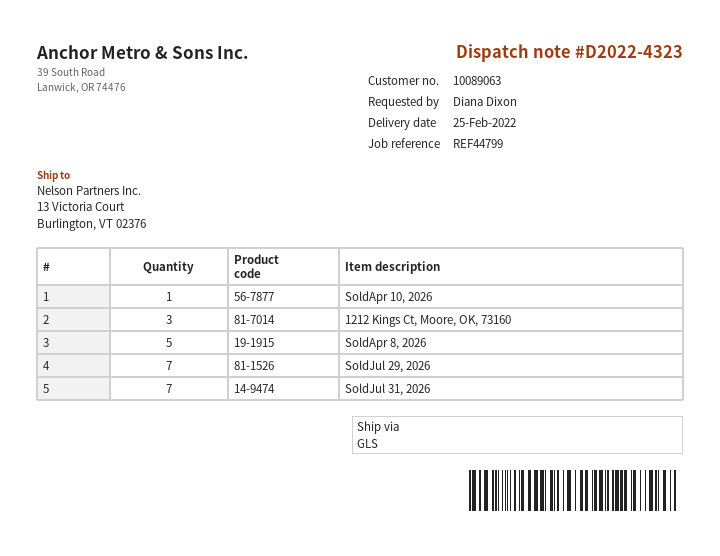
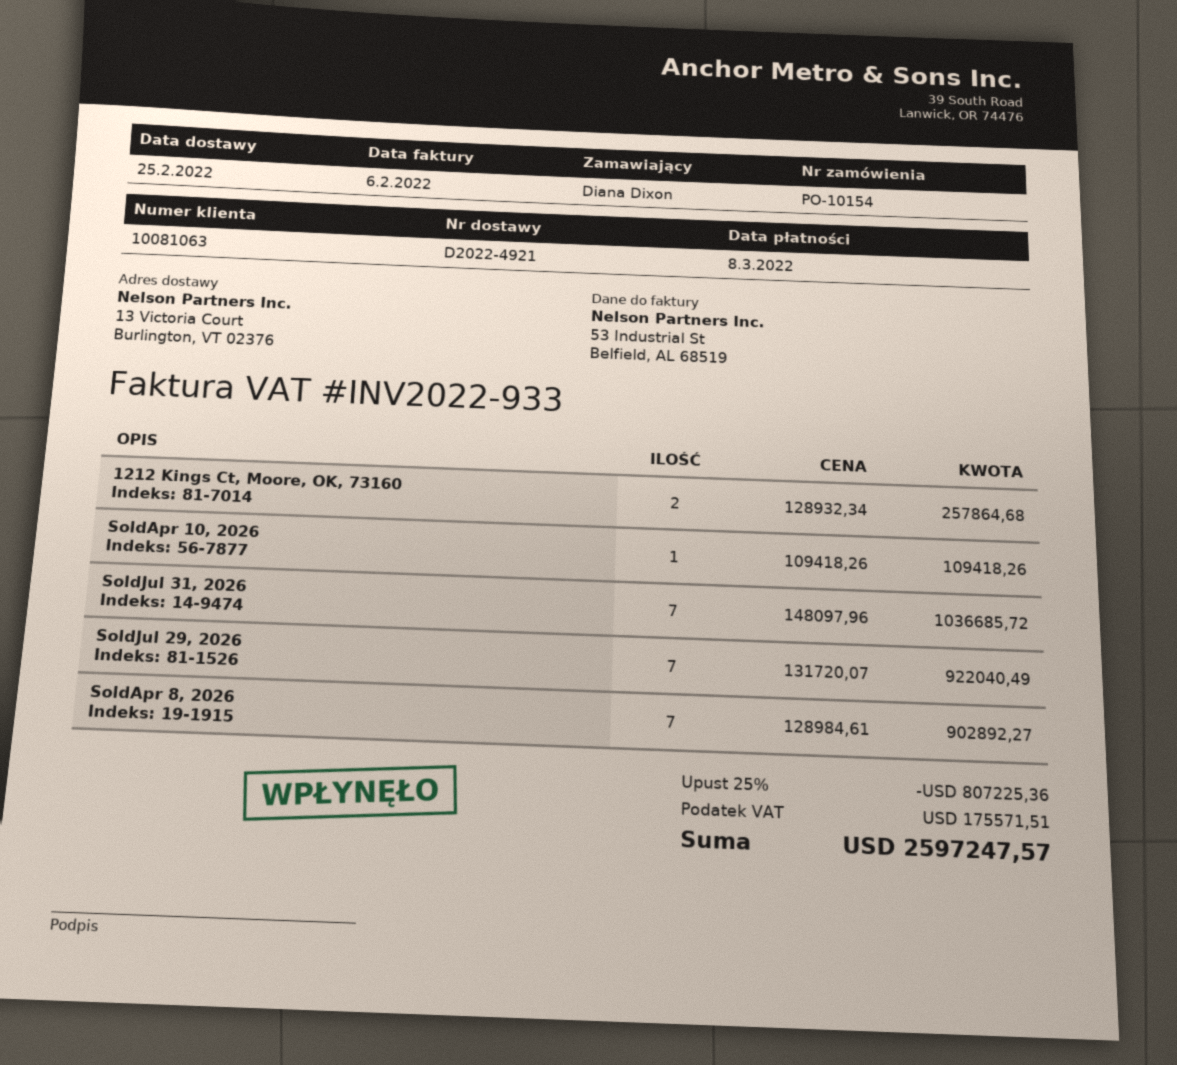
delivery note number: D2022-4323 -> D2022-4921
customer number: 10089063 -> 10081063
1212 Kings Ct, Moore, OK, 73160: 3 -> 2
SoldApr 8, 2026: 5 -> 7

